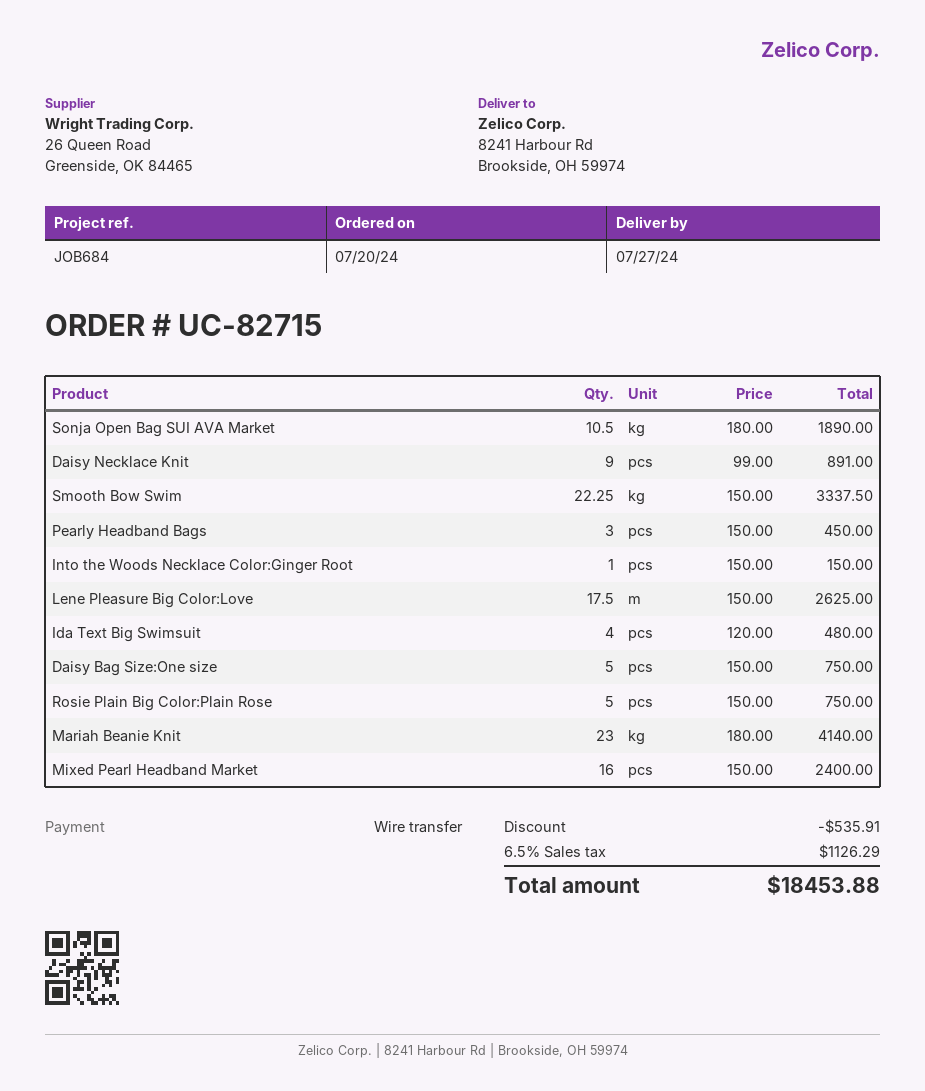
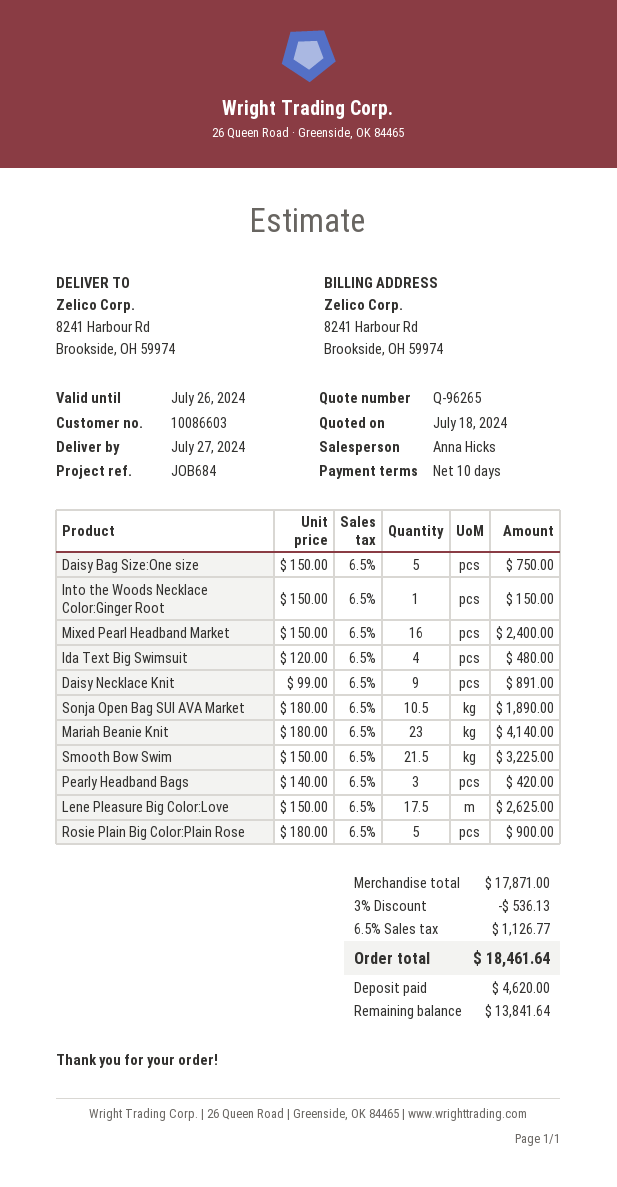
Smooth Bow Swim: 22.25 x 150.00 = 3337.50 -> 21.5 x 150.00 = 3225.00
Pearly Headband Bags: 3 x 150.00 = 450.00 -> 3 x 140.00 = 420.00
Rosie Plain Big Color:Plain Rose: 5 x 150.00 = 750.00 -> 5 x 180.00 = 900.00
discount: 535.91 -> 536.13
tax: 6.5% = 1126.29 -> 6.5% = 1126.77
total: 18453.88 -> 18461.64

